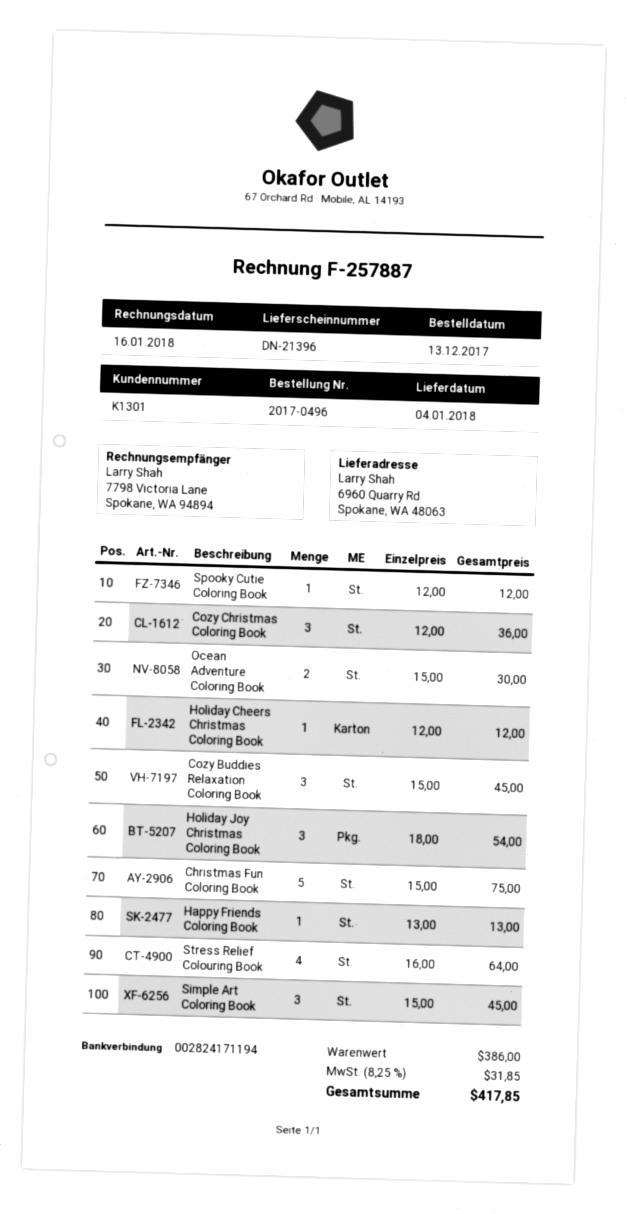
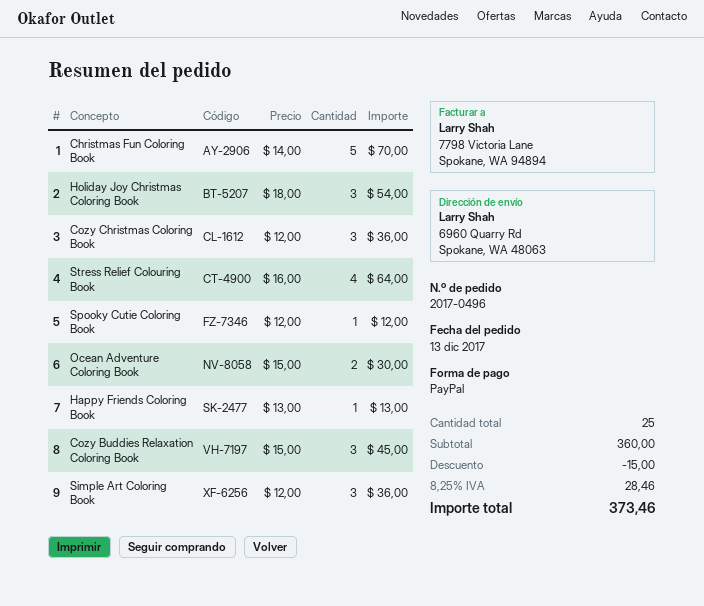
Holiday Cheers Christmas Coloring Book: 1 x 12.00 = 12.00 -> none
Christmas Fun Coloring Book: 5 x 15.00 = 75.00 -> 5 x 14.00 = 70.00
Simple Art Coloring Book: 3 x 15.00 = 45.00 -> 3 x 12.00 = 36.00
subtotal: 386.00 -> 360.00
discount: none -> 15.00
tax: 8.25% = 31.85 -> 8.25% = 28.46
total: 417.85 -> 373.46

